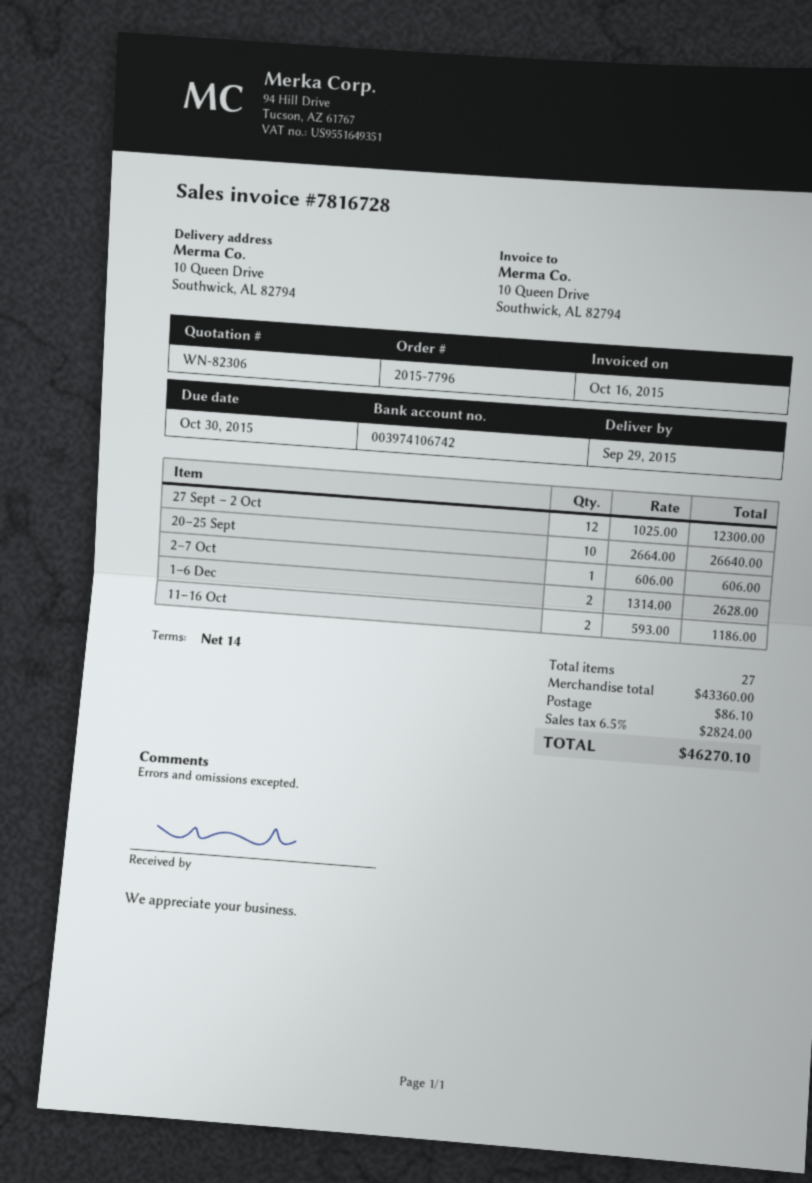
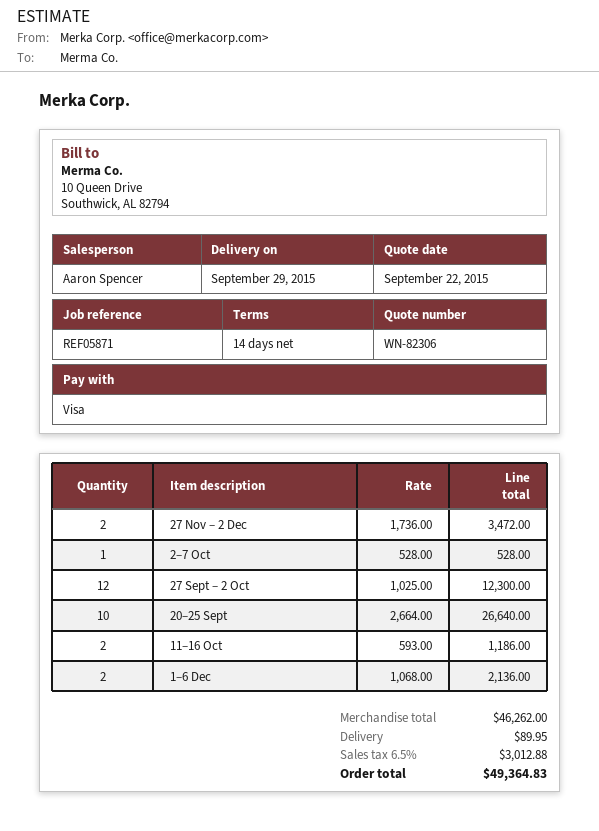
2–7 Oct: 1 x 606.00 = 606.00 -> 1 x 528.00 = 528.00
1–6 Dec: 2 x 1314.00 = 2628.00 -> 2 x 1068.00 = 2136.00
27 Nov – 2 Dec: none -> 2 x 1736.00 = 3472.00
subtotal: 43360.00 -> 46262.00
shipping: 86.10 -> 89.95
tax: 6.5% = 2824.00 -> 6.5% = 3012.88
total: 46270.10 -> 49364.83

